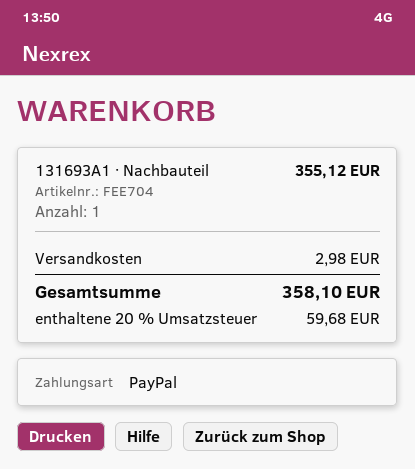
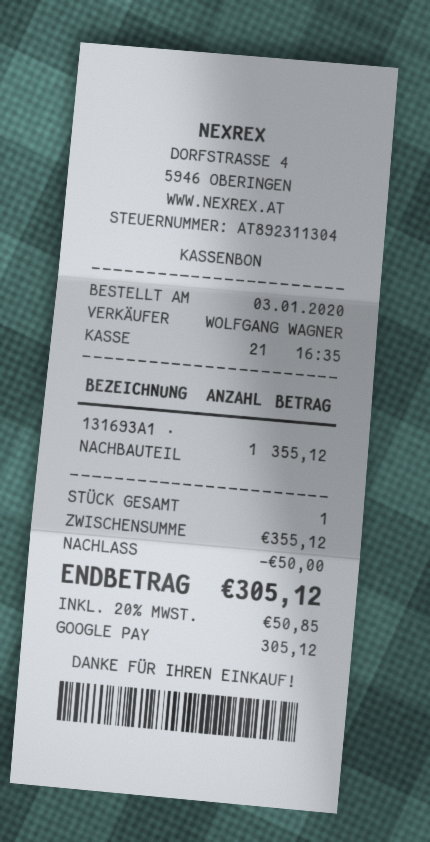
payment method: PayPal -> Google Pay
discount: none -> 50.00
shipping: 2.98 -> none
tax: 20% = 59.68 -> 20% = 50.85
total: 358.10 -> 305.12

